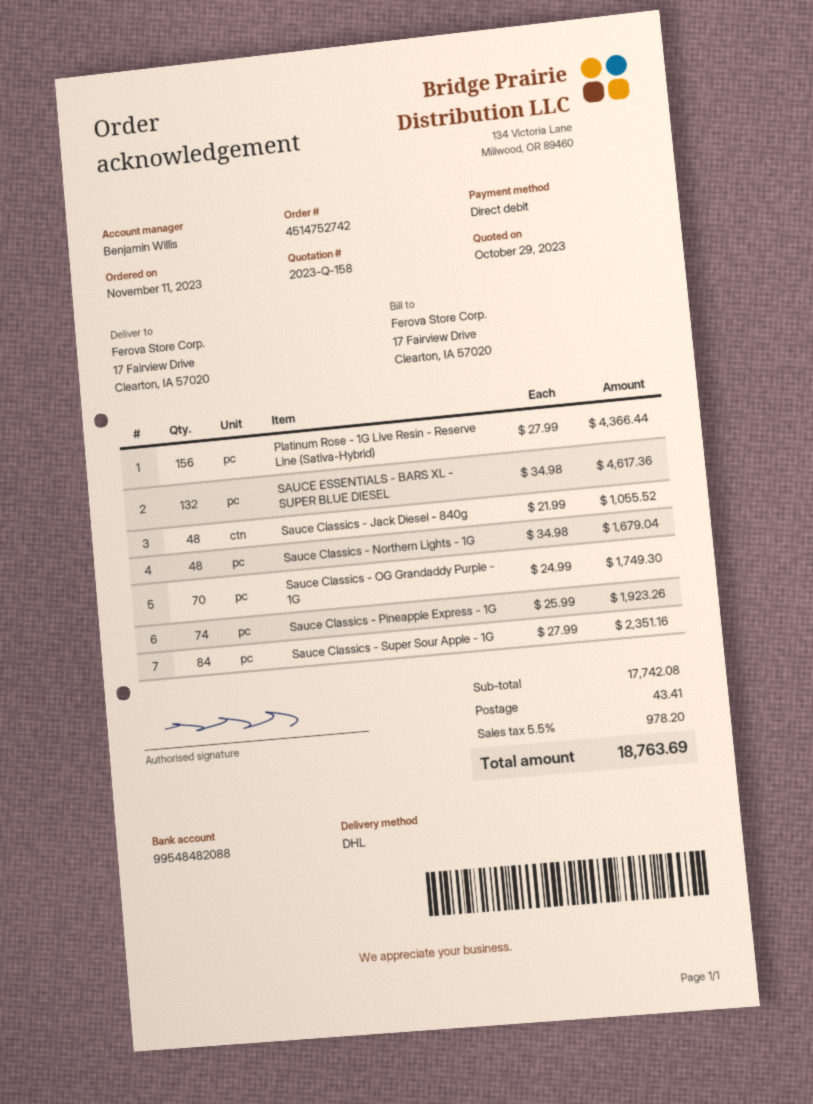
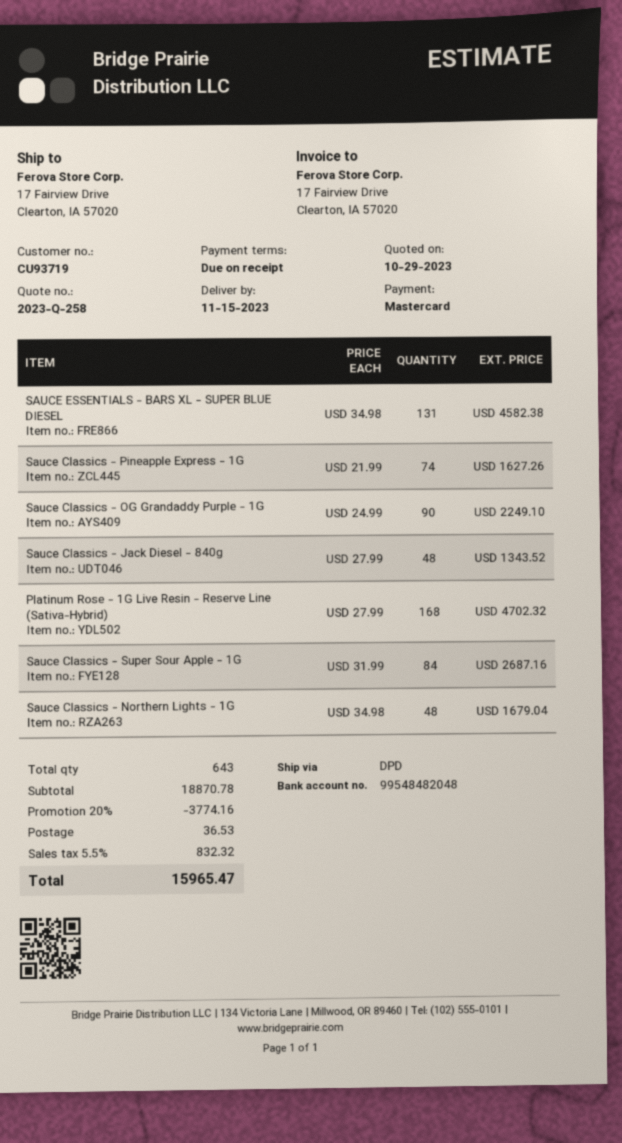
quote number: 2023-Q-158 -> 2023-Q-258
payment method: direct debit -> Mastercard
bank account: 99548482088 -> 99548482048
shipping method: DHL -> DPD
Platinum Rose - 1G Live Resin - Reserve Line (Sativa-Hybrid): 156 x 27.99 = 4366.44 -> 168 x 27.99 = 4702.32
SAUCE ESSENTIALS - BARS XL - SUPER BLUE DIESEL: 132 x 34.98 = 4617.36 -> 131 x 34.98 = 4582.38
Sauce Classics - Jack Diesel - 840g: 48 x 21.99 = 1055.52 -> 48 x 27.99 = 1343.52
Sauce Classics - OG Grandaddy Purple - 1G: 70 x 24.99 = 1749.30 -> 90 x 24.99 = 2249.10
Sauce Classics - Pineapple Express - 1G: 74 x 25.99 = 1923.26 -> 74 x 21.99 = 1627.26
Sauce Classics - Super Sour Apple - 1G: 84 x 27.99 = 2351.16 -> 84 x 31.99 = 2687.16
subtotal: 17742.08 -> 18870.78
discount: none -> 20% = 3774.16
shipping: 43.41 -> 36.53
tax: 5.5% = 978.20 -> 5.5% = 832.32
total: 18763.69 -> 15965.47

